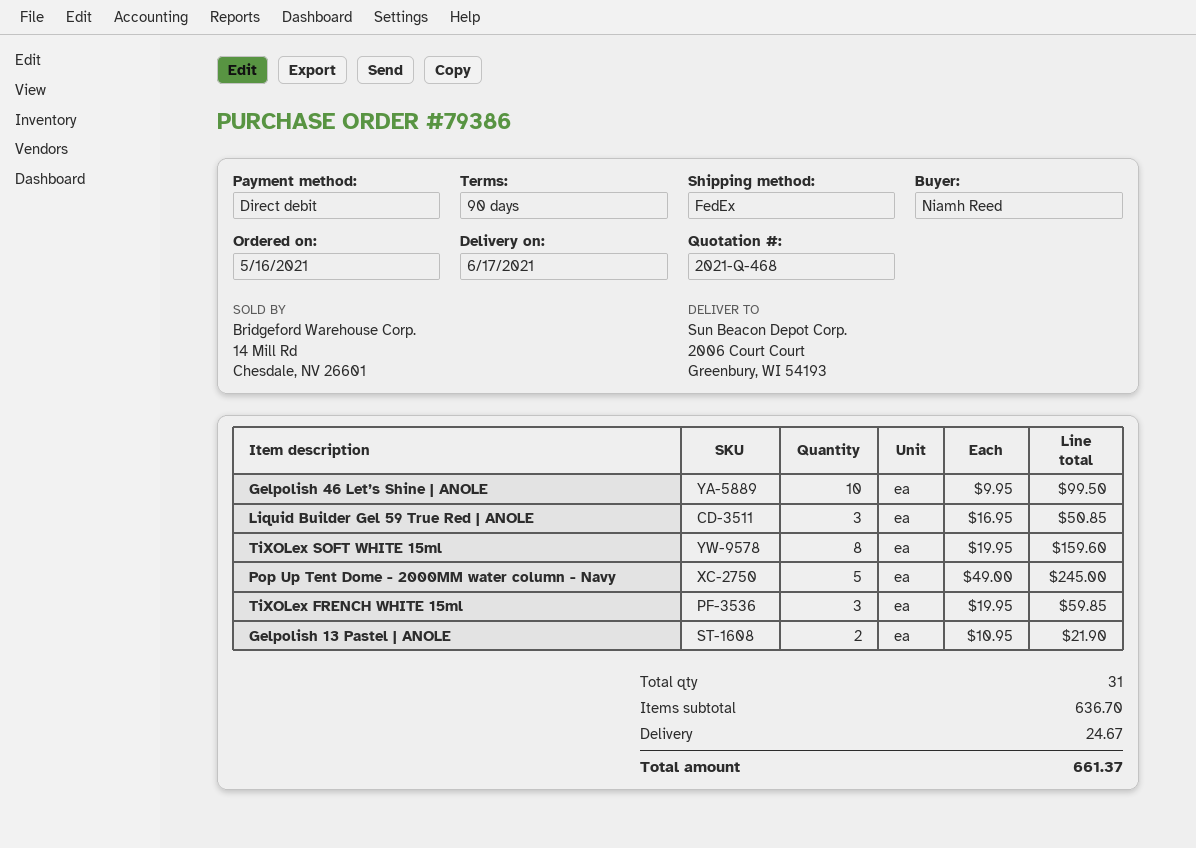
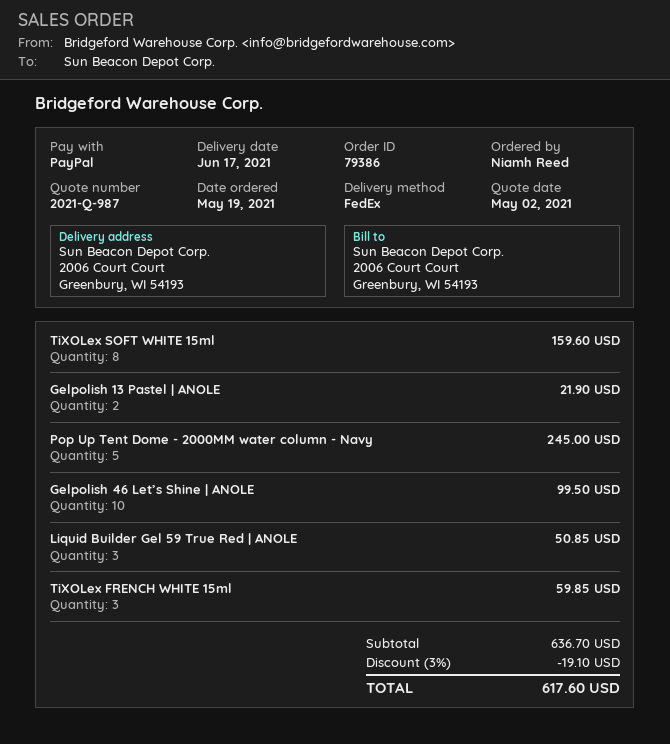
quote number: 2021-Q-468 -> 2021-Q-987
order date: 2021-05-16 -> 2021-05-19
payment method: direct debit -> PayPal
discount: none -> 3% = 19.10
shipping: 24.67 -> none
total: 661.37 -> 617.60

